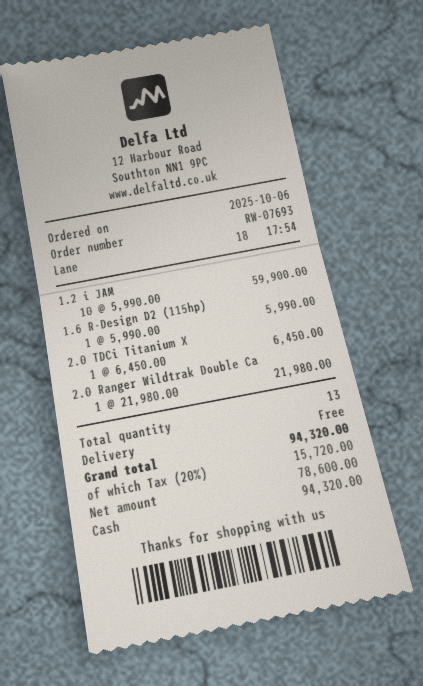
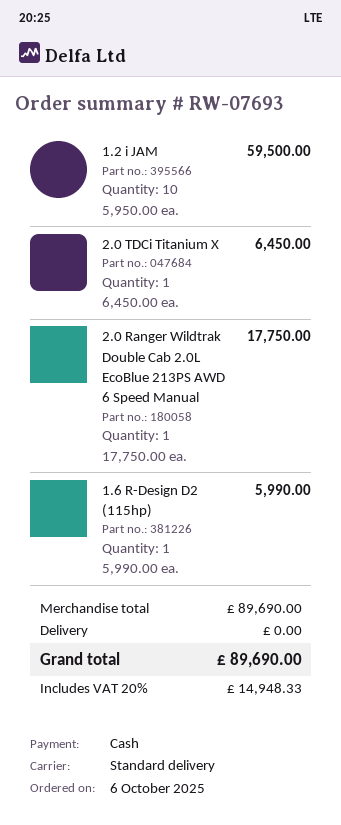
1.2 i JAM: 10 x 5990.00 = 59900.00 -> 10 x 5950.00 = 59500.00
2.0 Ranger Wildtrak Double Ca: 1 x 21980.00 = 21980.00 -> 1 x 17750.00 = 17750.00
tax: 20% = 15720.00 -> 20% = 14948.33
total: 94320.00 -> 89690.00

